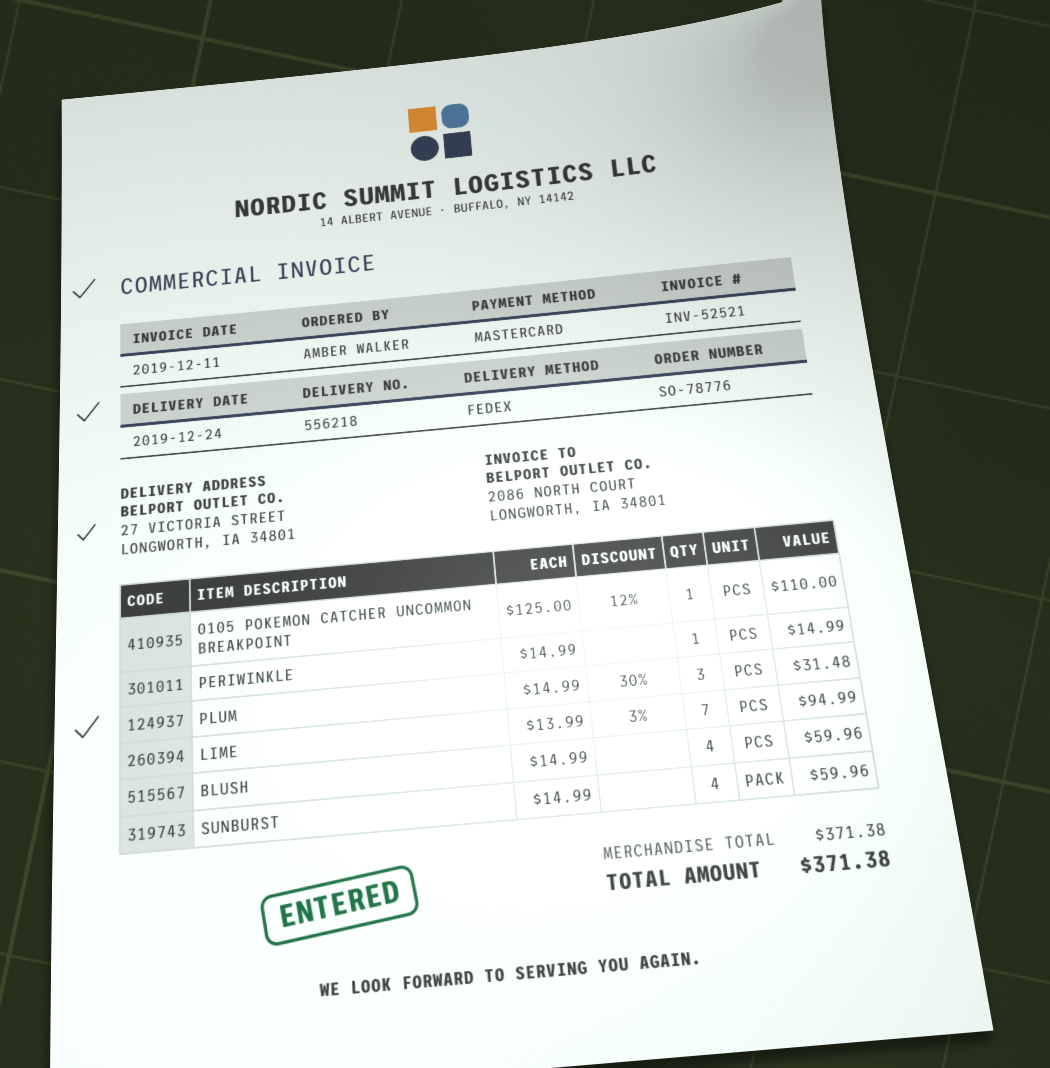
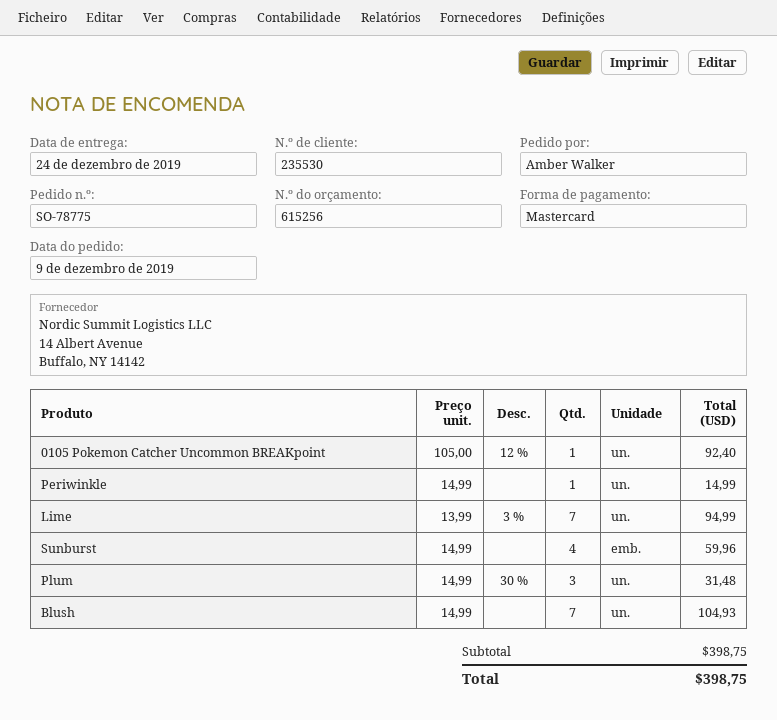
order number: SO-78776 -> SO-78775
0105 POKEMON CATCHER UNCOMMON BREAKPOINT: 1 x 125.00 - 12% = 110.00 -> 1 x 105.00 - 12% = 92.40
BLUSH: 4 x 14.99 = 59.96 -> 7 x 14.99 = 104.93
subtotal: 371.38 -> 398.75
total: 371.38 -> 398.75

